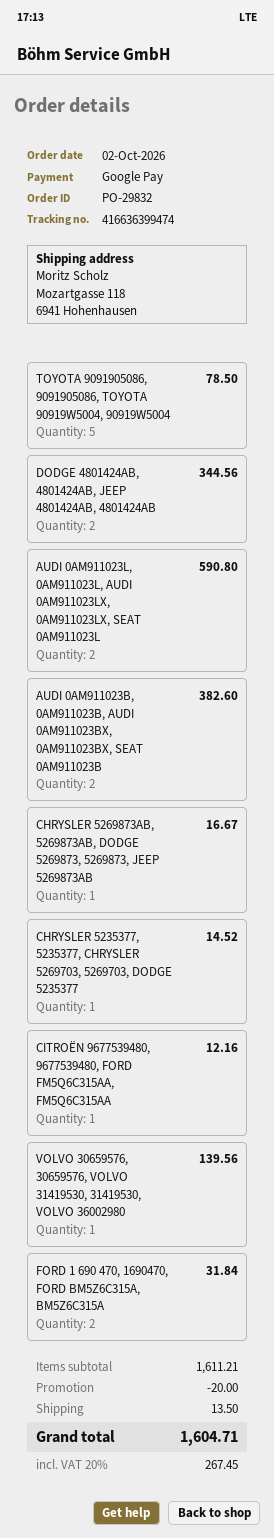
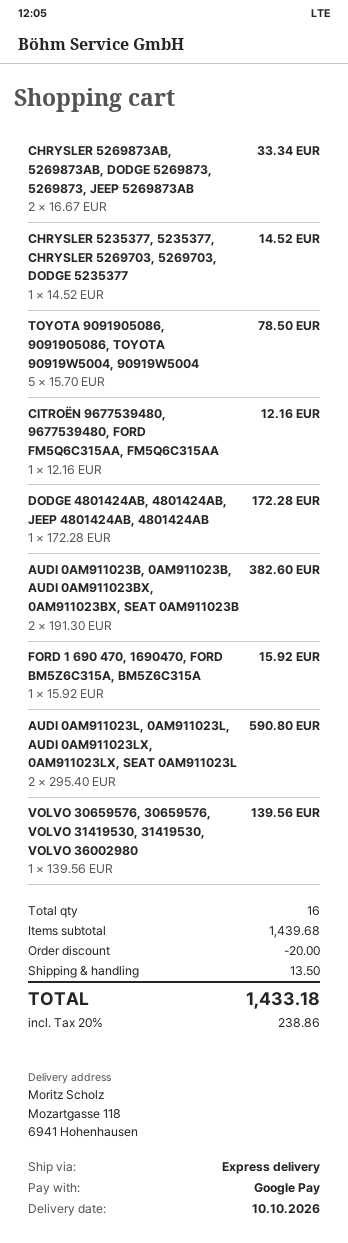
DODGE 4801424AB, 4801424AB, JEEP 4801424AB, 4801424AB: 2 for 344.56 -> 1 for 172.28
CHRYSLER 5269873AB, 5269873AB, DODGE 5269873, 5269873, JEEP 5269873AB: 1 for 16.67 -> 2 for 33.34
FORD 1 690 470, 1690470, FORD BM5Z6C315A, BM5Z6C315A: 2 for 31.84 -> 1 for 15.92
subtotal: 1611.21 -> 1439.68
tax: 20% = 267.45 -> 20% = 238.86
total: 1604.71 -> 1433.18

